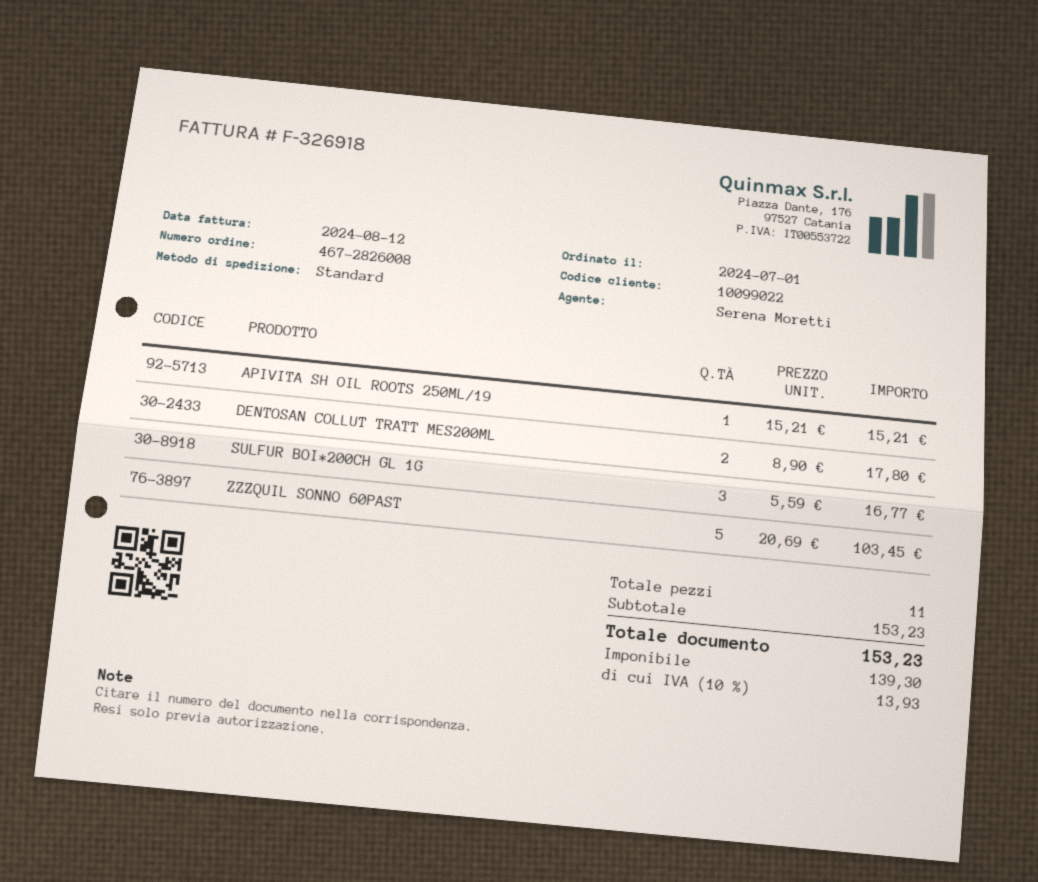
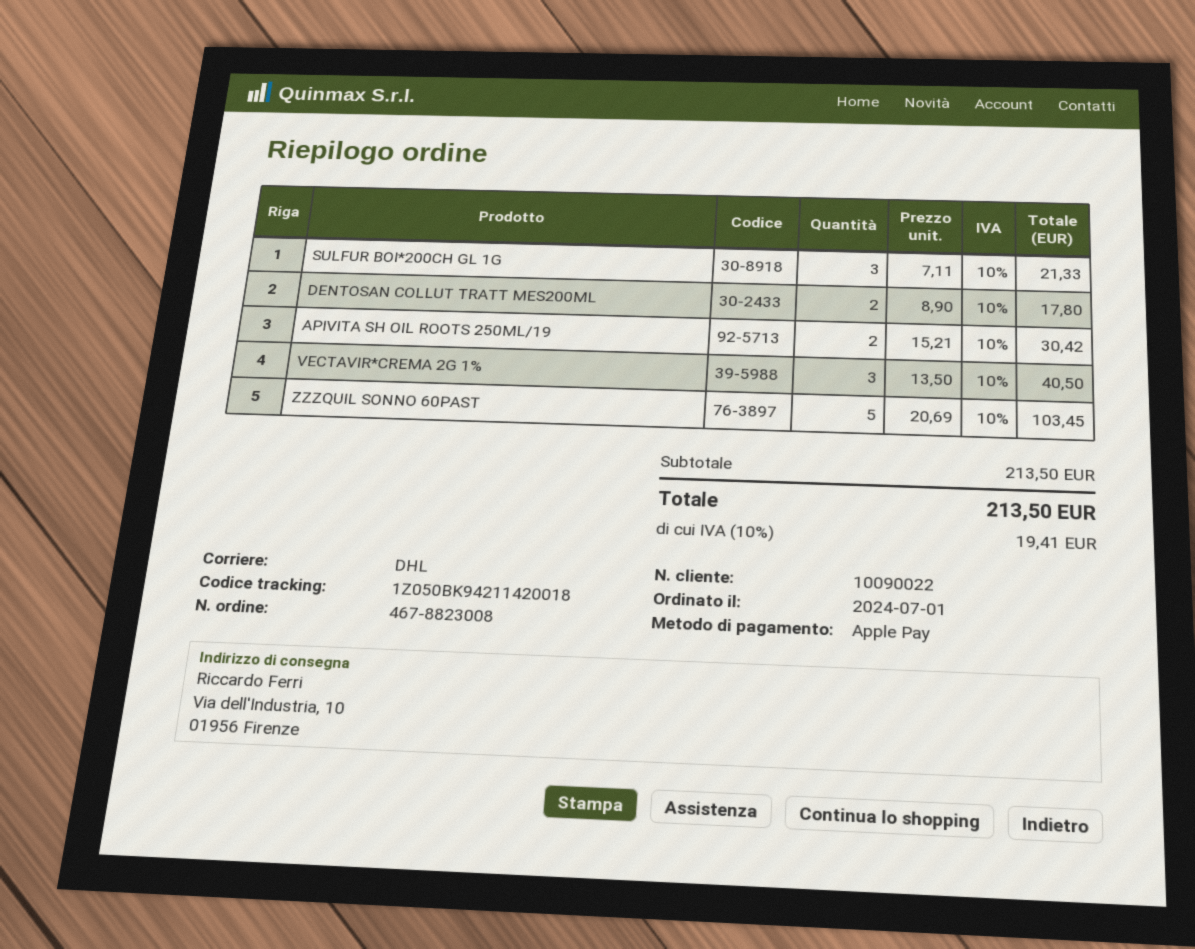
order number: 467-2826008 -> 467-8823008
customer number: 10099022 -> 10090022
shipping method: standard -> DHL
APIVITA SH OIL ROOTS 250ML/19: 1 x 15.21 = 15.21 -> 2 x 15.21 = 30.42
SULFUR BOI*200CH GL 1G: 3 x 5.59 = 16.77 -> 3 x 7.11 = 21.33
VECTAVIR*CREMA 2G 1%: none -> 3 x 13.50 = 40.50
subtotal: 153.23 -> 213.50
tax: 10% = 13.93 -> 10% = 19.41
total: 153.23 -> 213.50

